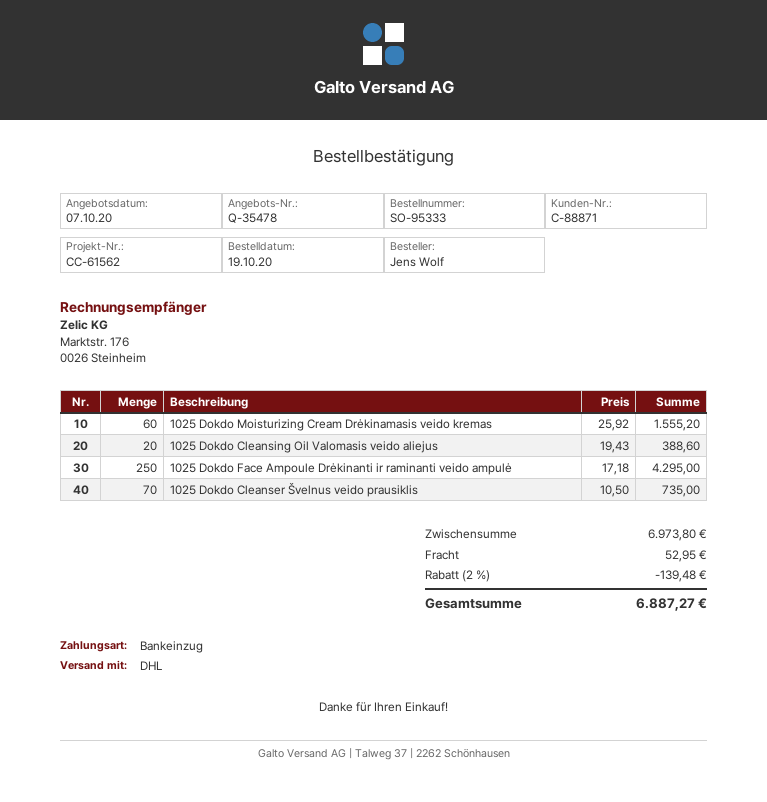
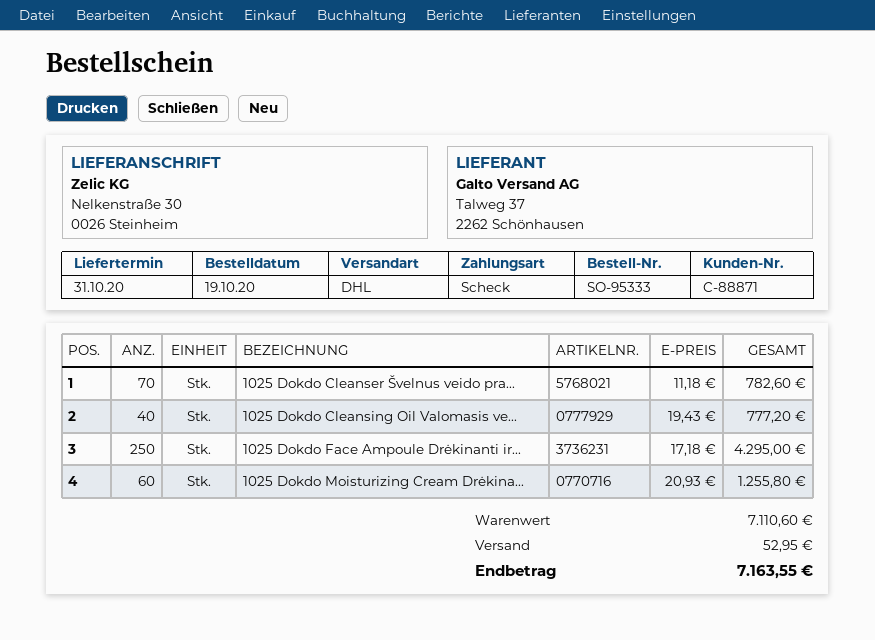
payment method: direct debit -> cheque
1025 Dokdo Moisturizing Cream Drėkinamasis veido kremas: 60 x 25.92 = 1555.20 -> 60 x 20.93 = 1255.80
1025 Dokdo Cleansing Oil Valomasis veido aliejus: 20 x 19.43 = 388.60 -> 40 x 19.43 = 777.20
1025 Dokdo Cleanser Švelnus veido prausiklis: 70 x 10.50 = 735.00 -> 70 x 11.18 = 782.60
subtotal: 6973.80 -> 7110.60
discount: 2% = 139.48 -> none
total: 6887.27 -> 7163.55

